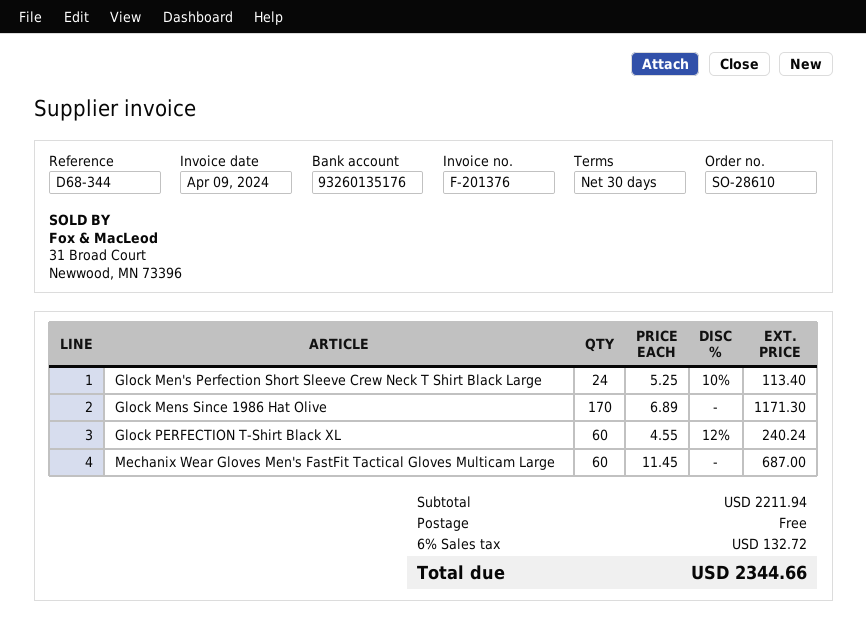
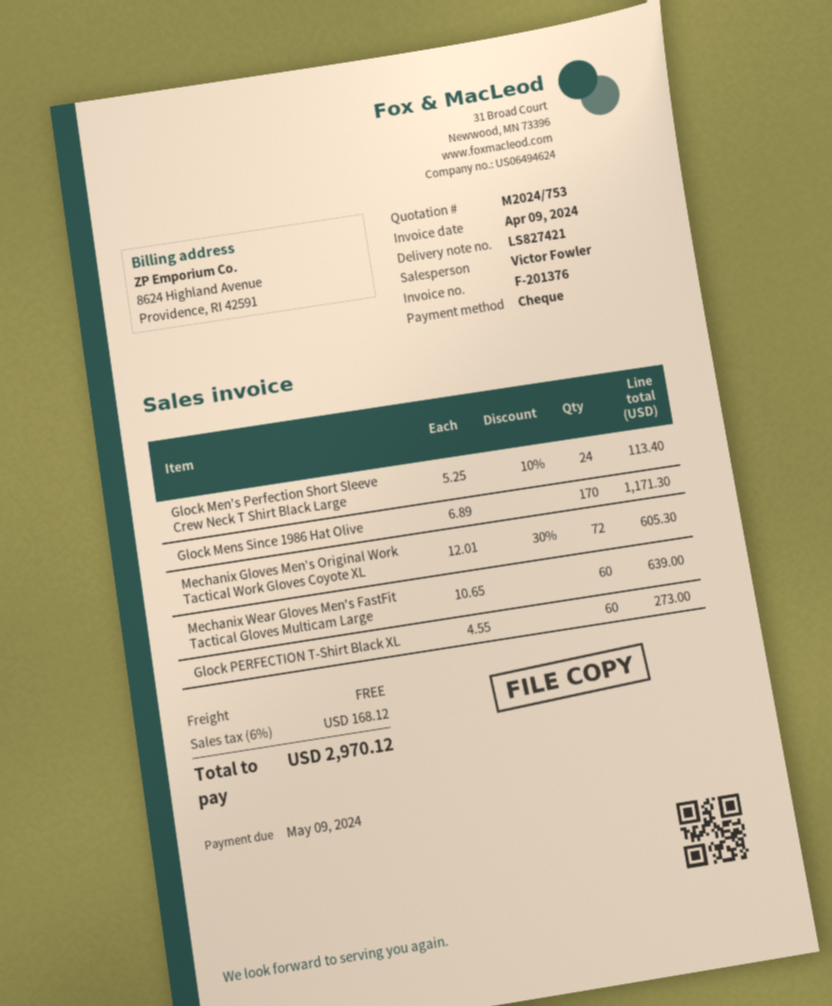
Glock PERFECTION T-Shirt Black XL: 60 x 4.55 - 12% = 240.24 -> 60 x 4.55 = 273.00
Mechanix Wear Gloves Men's FastFit Tactical Gloves Multicam Large: 60 x 11.45 = 687.00 -> 60 x 10.65 = 639.00
Mechanix Gloves Men's Original Work Tactical Work Gloves Coyote XL: none -> 72 x 12.01 - 30% = 605.30
tax: 6% = 132.72 -> 6% = 168.12
total: 2344.66 -> 2970.12

